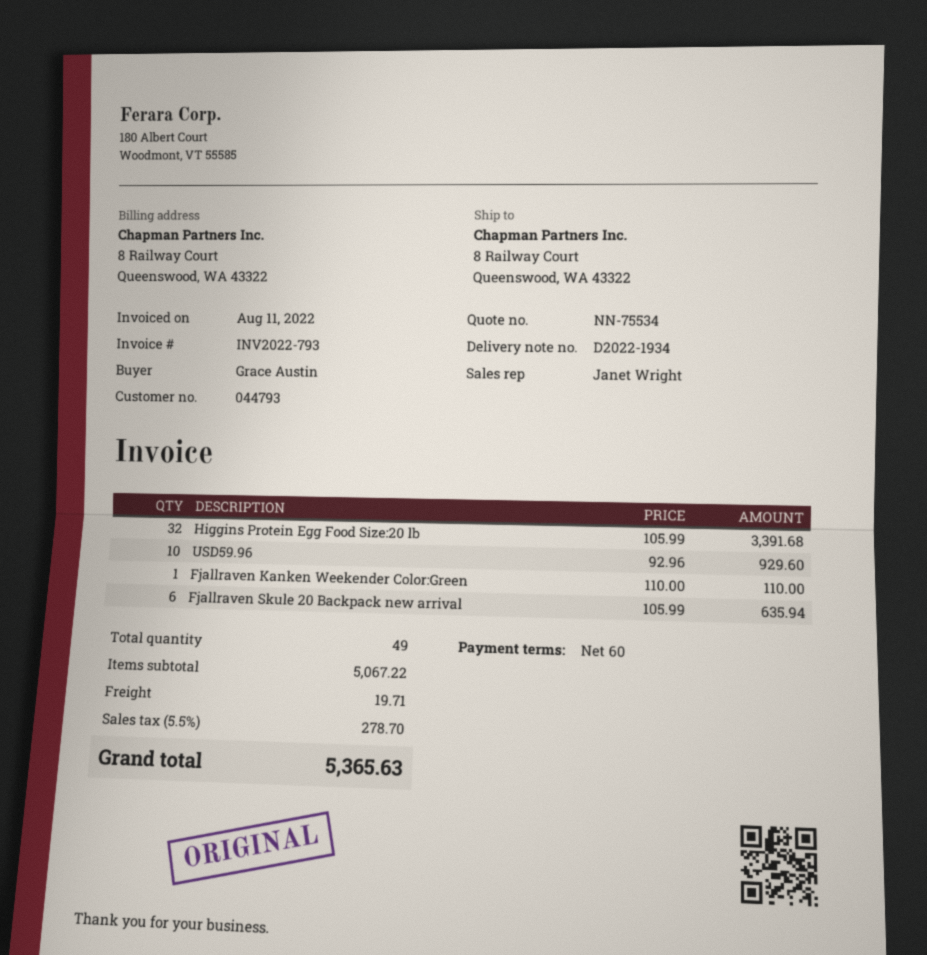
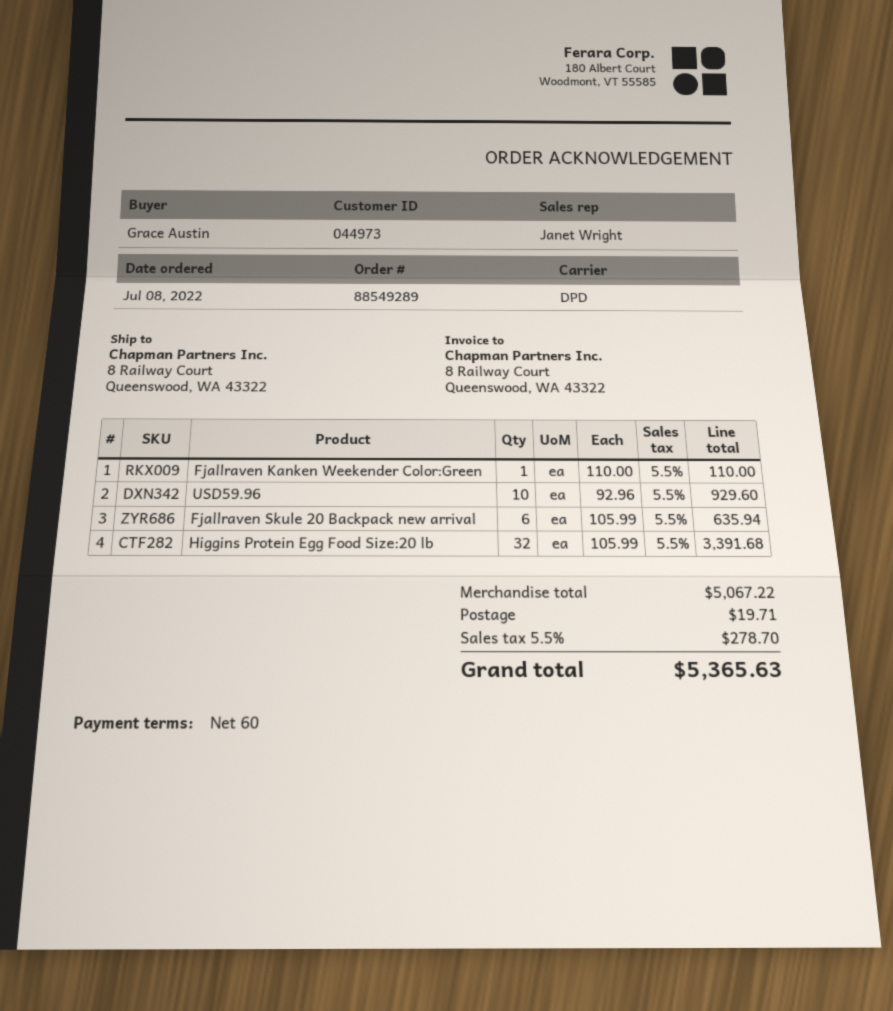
customer number: 044793 -> 044973

